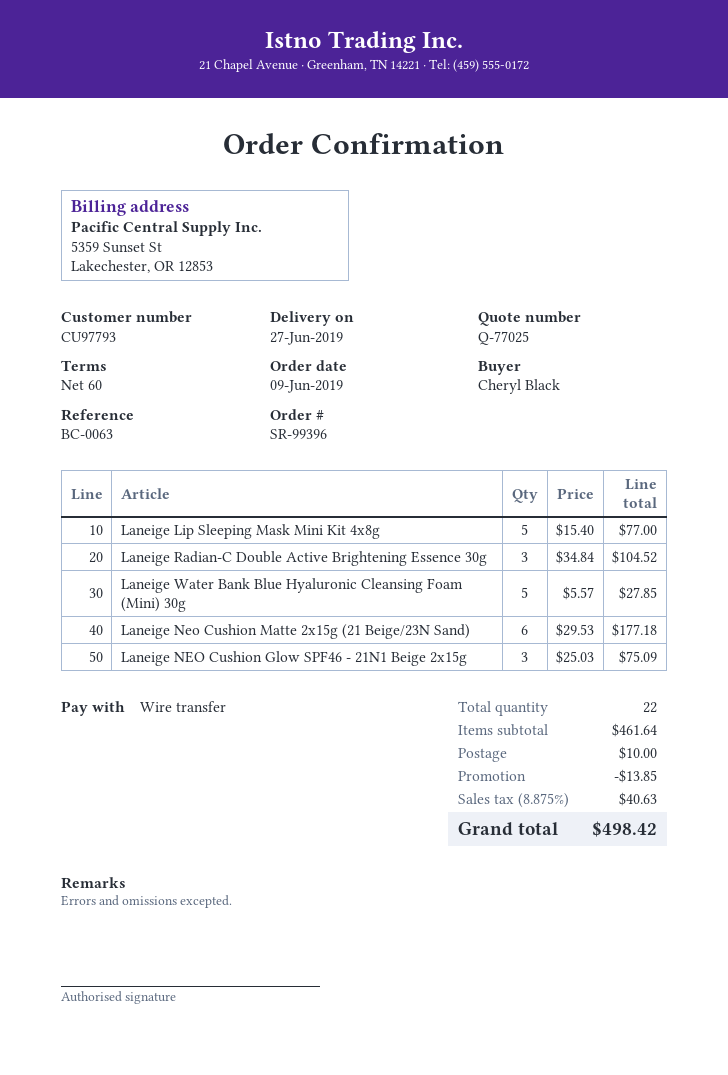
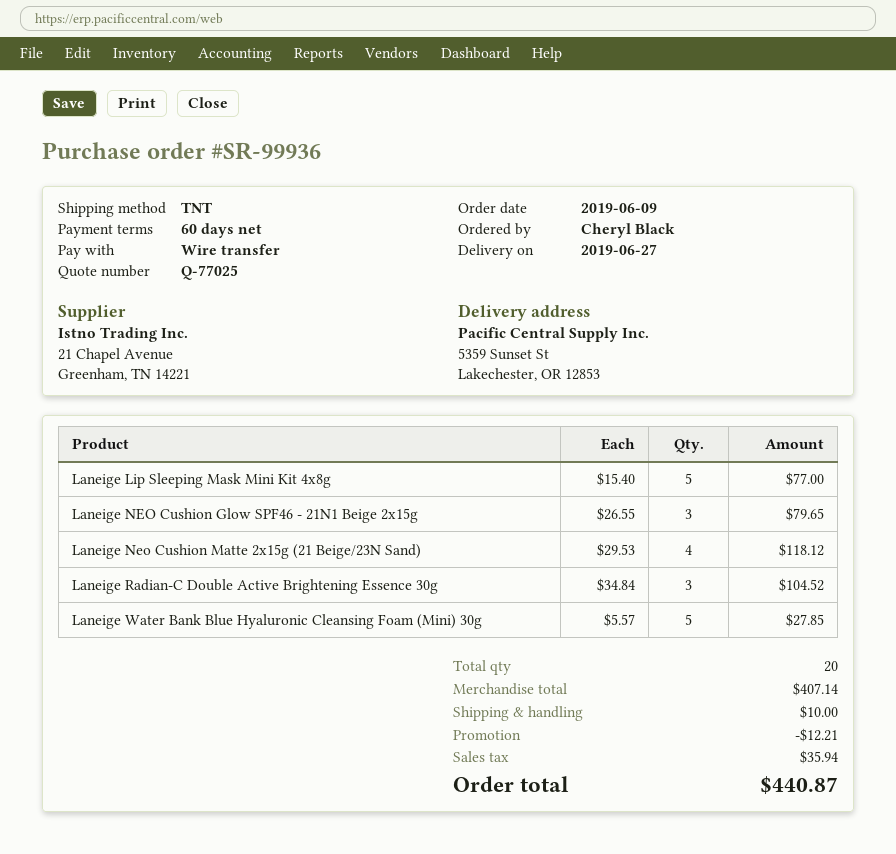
order number: SR-99396 -> SR-99936
Laneige Neo Cushion Matte 2x15g (21 Beige/23N Sand): 6 x 29.53 = 177.18 -> 4 x 29.53 = 118.12
Laneige NEO Cushion Glow SPF46 - 21N1 Beige 2x15g: 3 x 25.03 = 75.09 -> 3 x 26.55 = 79.65
total quantity: 22 -> 20
subtotal: 461.64 -> 407.14
discount: 13.85 -> 12.21
tax: 40.63 -> 35.94
total: 498.42 -> 440.87

